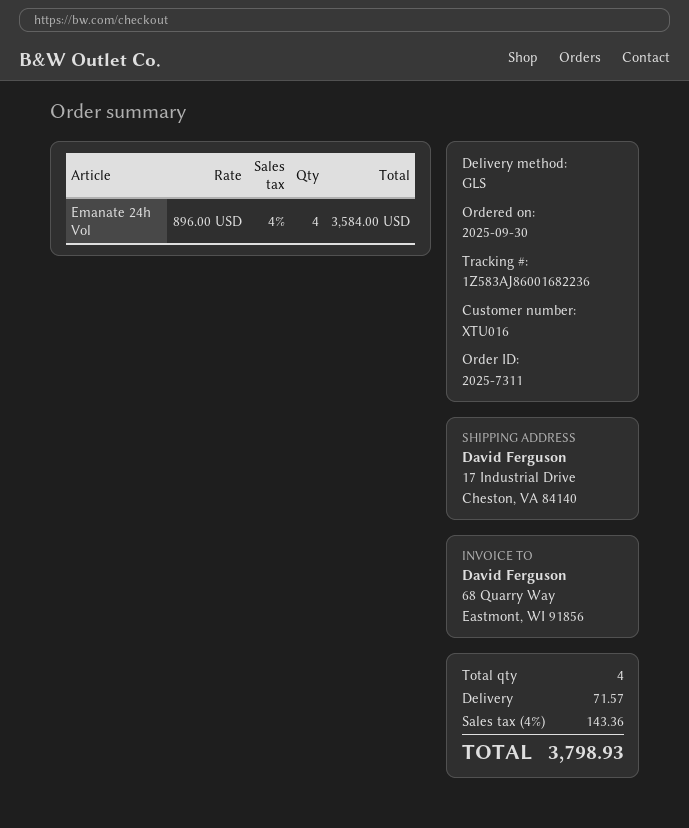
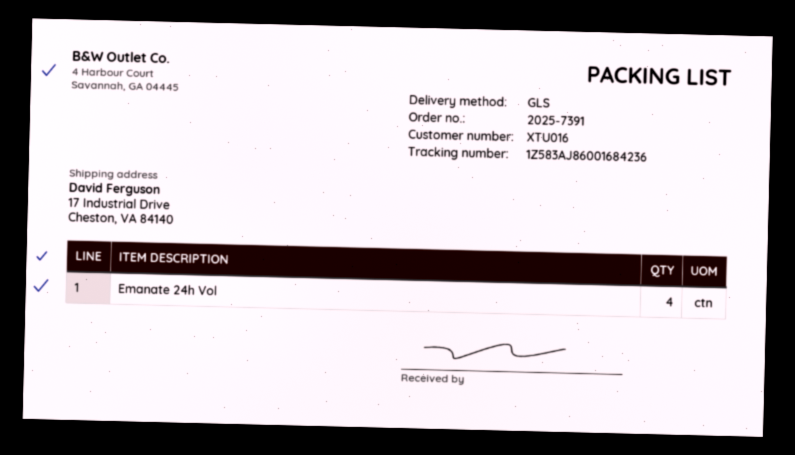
order number: 2025-7311 -> 2025-7391
tracking number: 1Z583AJ86001682236 -> 1Z583AJ86001684236

